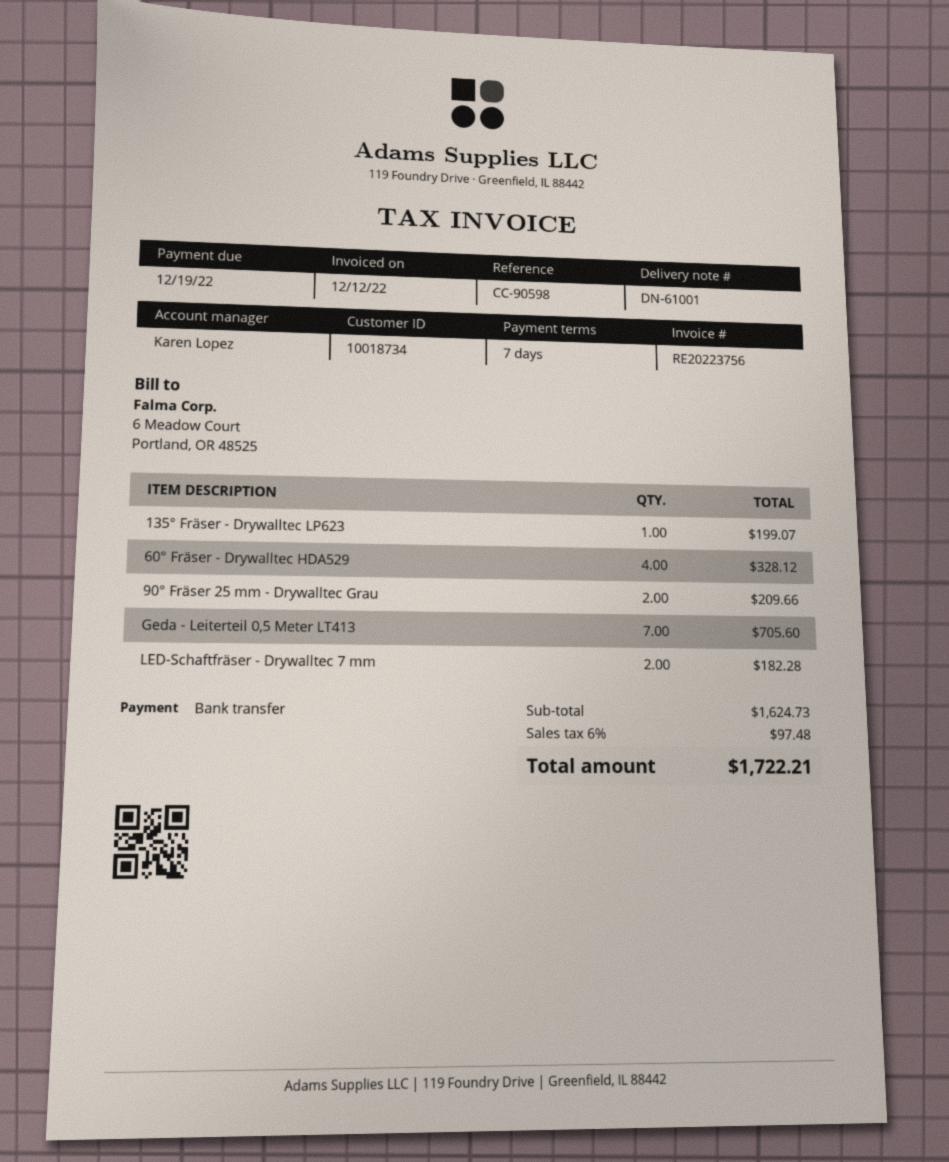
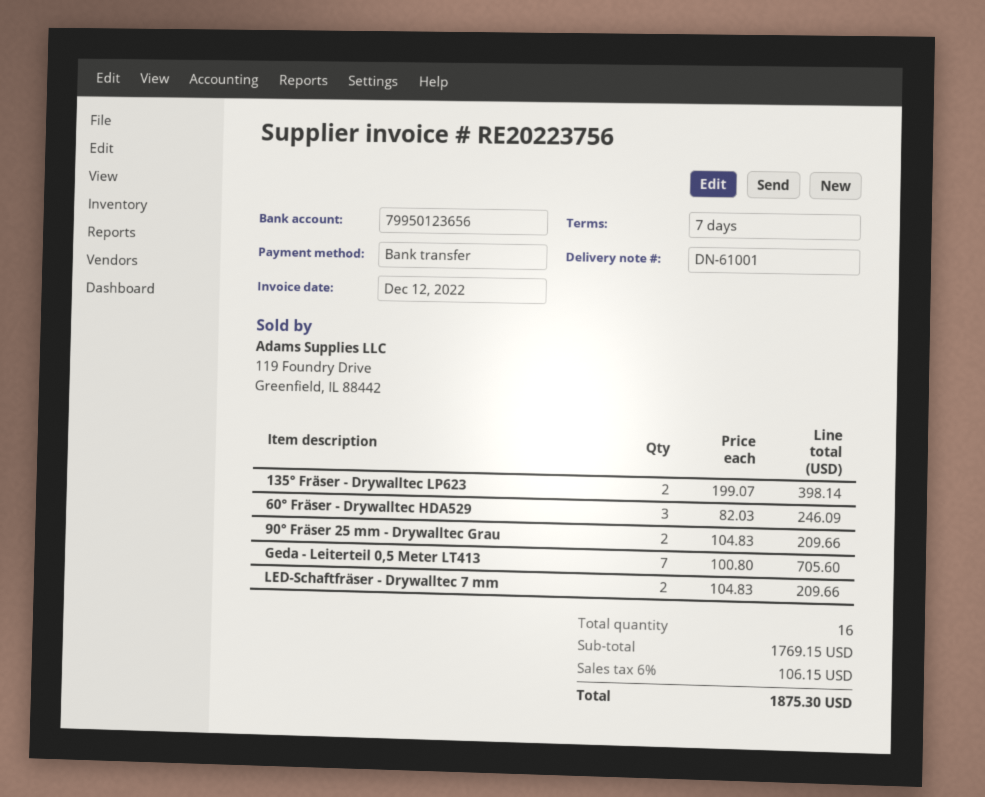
135° Fräser - Drywalltec LP623: 1 for 199.07 -> 2 for 398.14
60° Fräser - Drywalltec HDA529: 4 for 328.12 -> 3 for 246.09
LED-Schaftfräser - Drywalltec 7 mm: 2 for 182.28 -> 2 for 209.66
subtotal: 1624.73 -> 1769.15
tax: 6% = 97.48 -> 6% = 106.15
total: 1722.21 -> 1875.30

